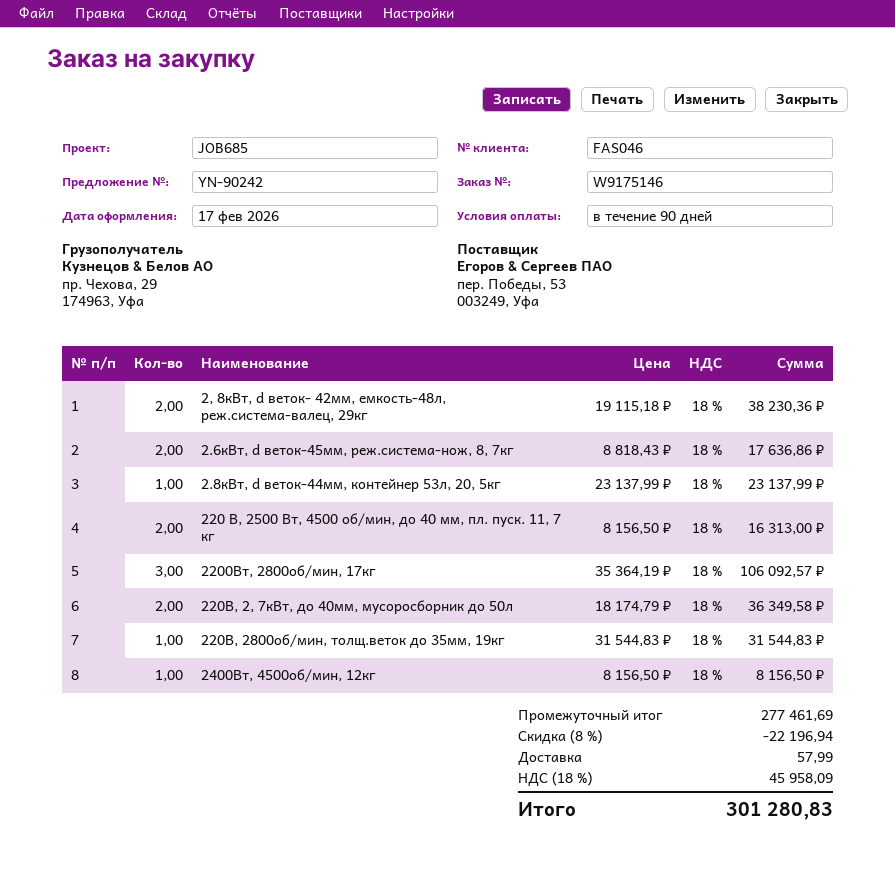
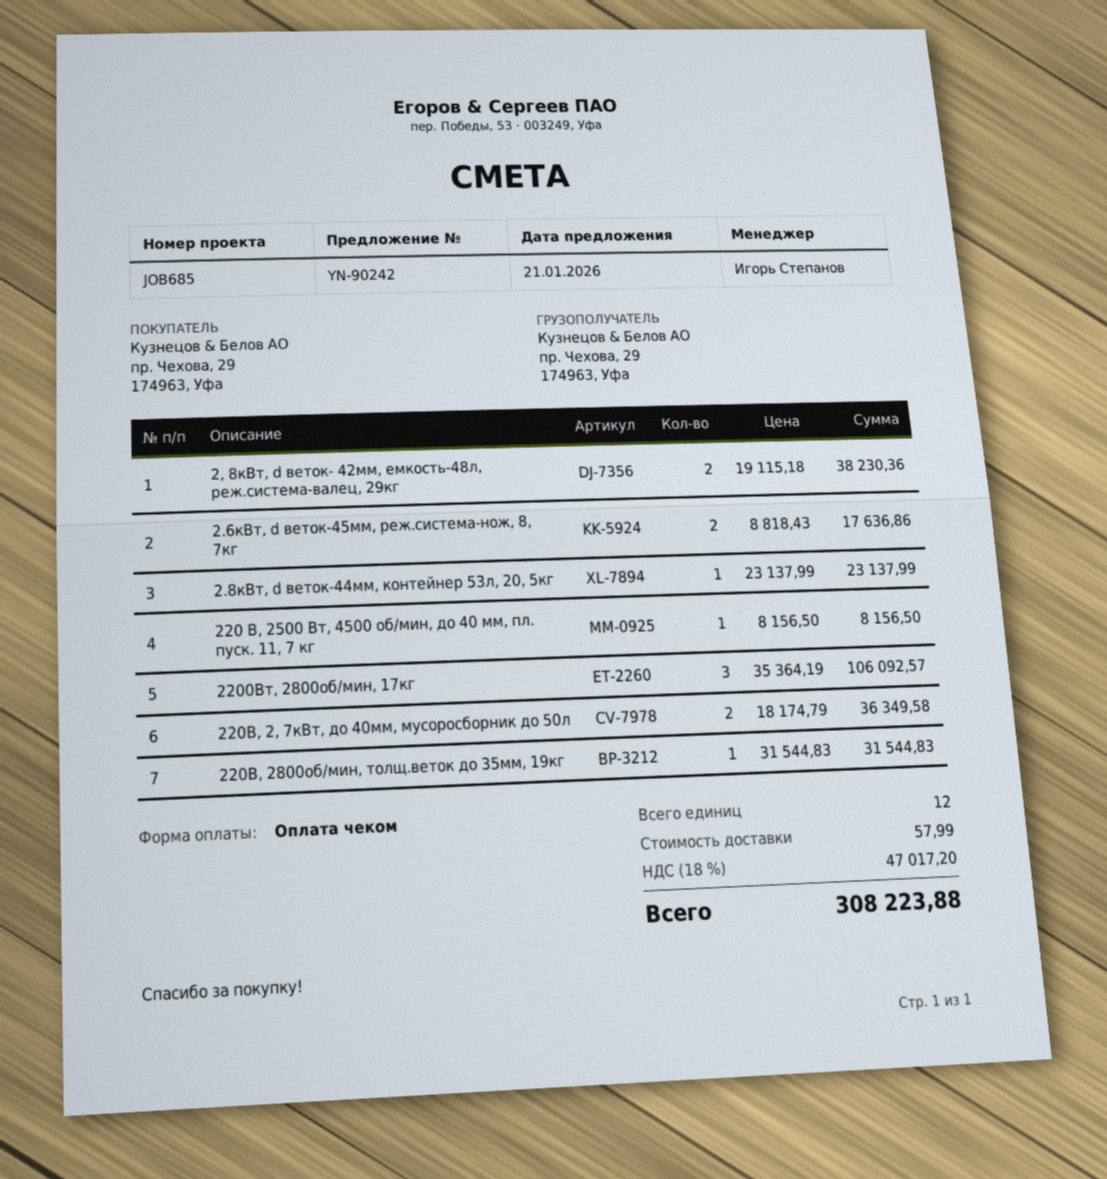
220 В, 2500 Вт, 4500 об/мин, до 40 мм, пл. пуск. 11, 7 кг: 2 x 8156.50 = 16313.00 -> 1 x 8156.50 = 8156.50
2400Вт, 4500об/мин, 12кг: 1 x 8156.50 = 8156.50 -> none
discount: 8% = 22196.94 -> none
tax: 18% = 45958.09 -> 18% = 47017.20
total: 301280.83 -> 308223.88

